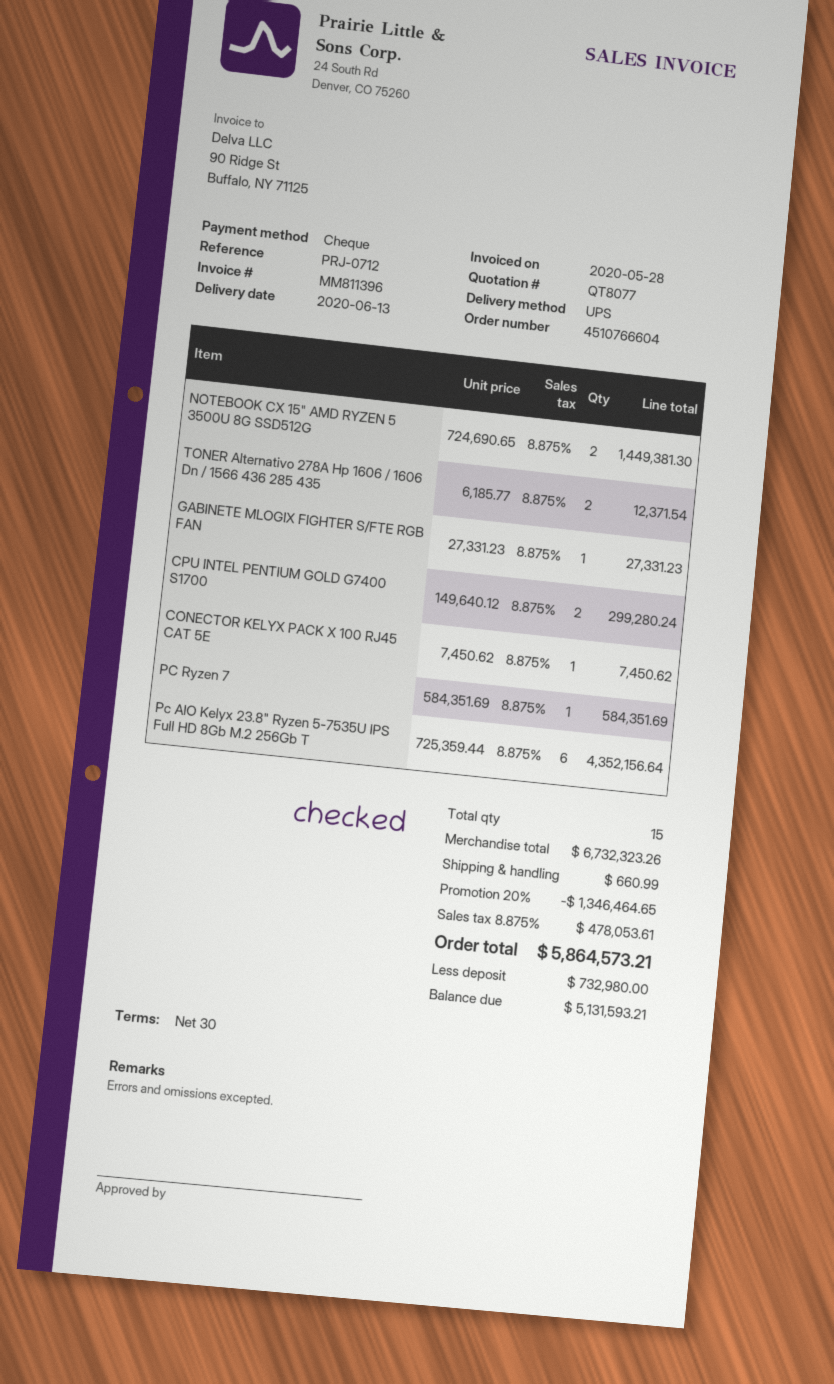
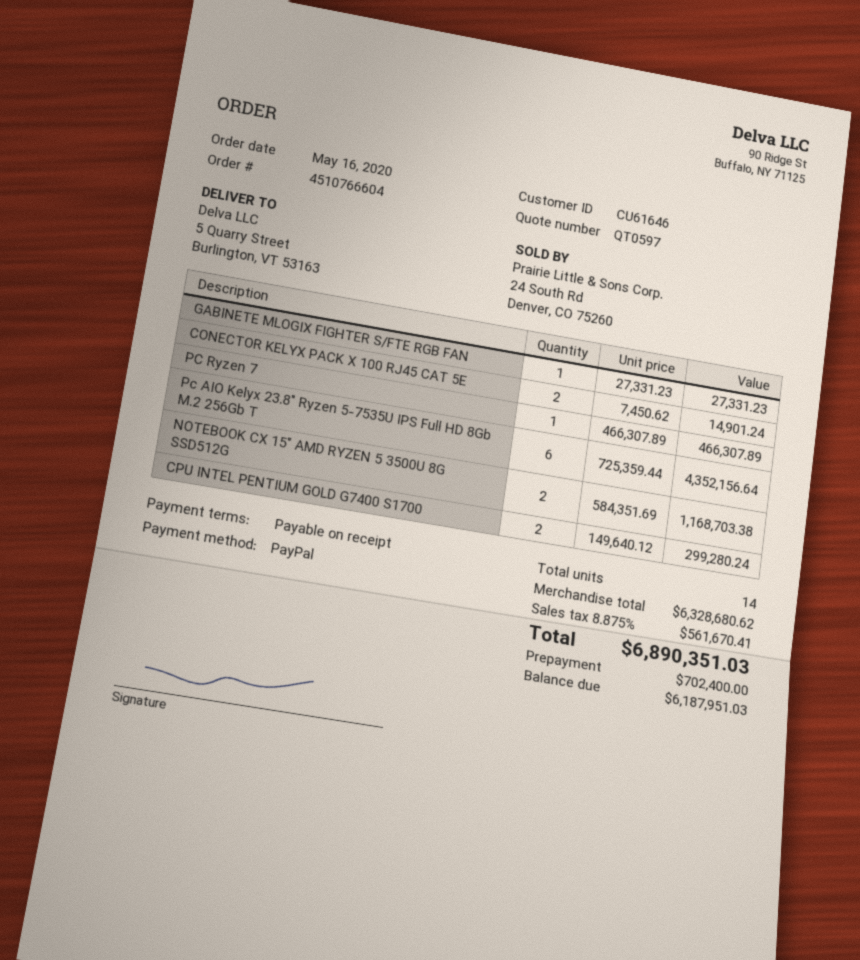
quote number: QT8077 -> QT0597
payment terms: 30 days -> on receipt
payment method: cheque -> PayPal
NOTEBOOK CX 15" AMD RYZEN 5 3500U 8G SSD512G: 2 x 724690.65 = 1449381.30 -> 2 x 584351.69 = 1168703.38
TONER Alternativo 278A Hp 1606 / 1606 Dn / 1566 436 285 435: 2 x 6185.77 = 12371.54 -> none
CONECTOR KELYX PACK X 100 RJ45 CAT 5E: 1 x 7450.62 = 7450.62 -> 2 x 7450.62 = 14901.24
PC Ryzen 7: 1 x 584351.69 = 584351.69 -> 1 x 466307.89 = 466307.89
total quantity: 15 -> 14
subtotal: 6732323.26 -> 6328680.62
discount: 20% = 1346464.65 -> none
shipping: 660.99 -> none
tax: 8.875% = 478053.61 -> 8.875% = 561670.41
total: 5864573.21 -> 6890351.03
deposit: 732980.00 -> 702400.00
balance: 5131593.21 -> 6187951.03

